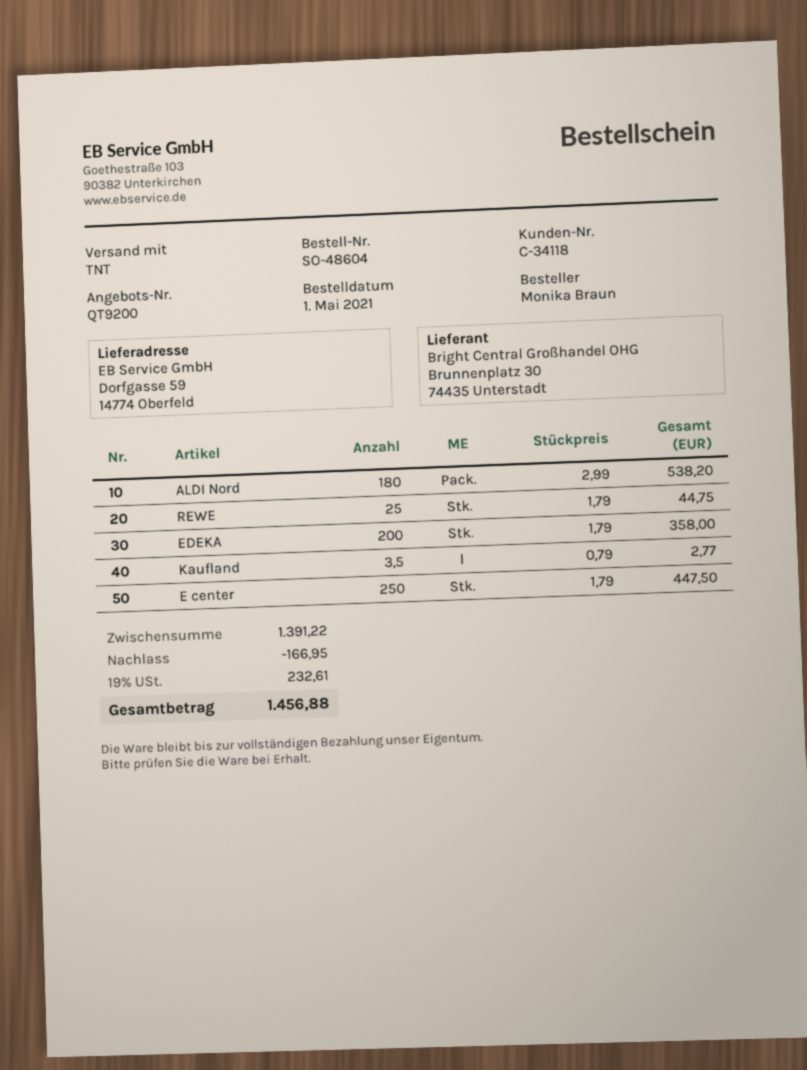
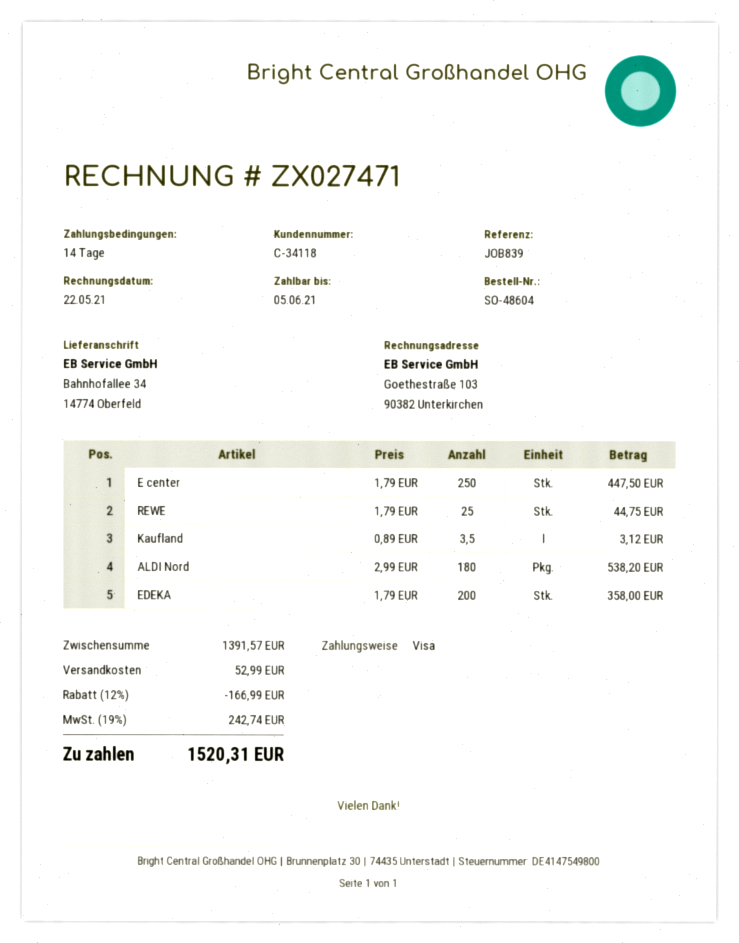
ship to: Dorfgasse 59, 14774 Oberfeld -> Bahnhofallee 34, 14774 Oberfeld
Kaufland: 3.5 x 0.79 = 2.77 -> 3.5 x 0.89 = 3.12
subtotal: 1391.22 -> 1391.57
discount: 166.95 -> 166.99
shipping: none -> 52.99
tax: 19% = 232.61 -> 19% = 242.74
total: 1456.88 -> 1520.31

